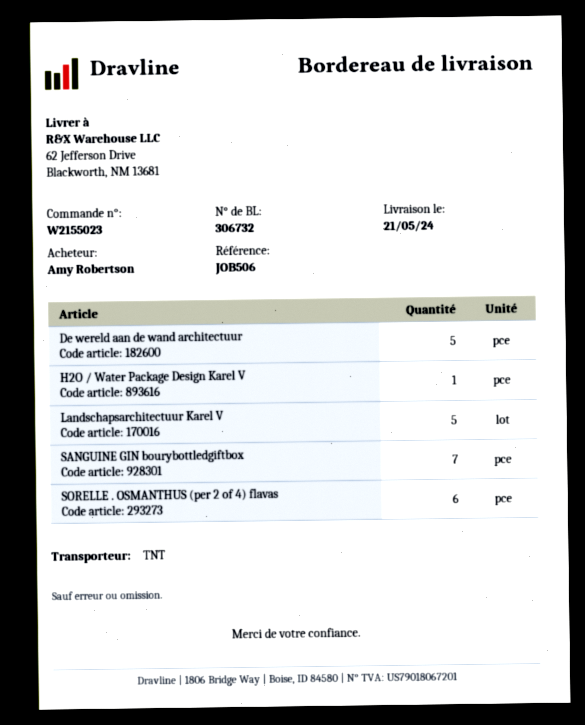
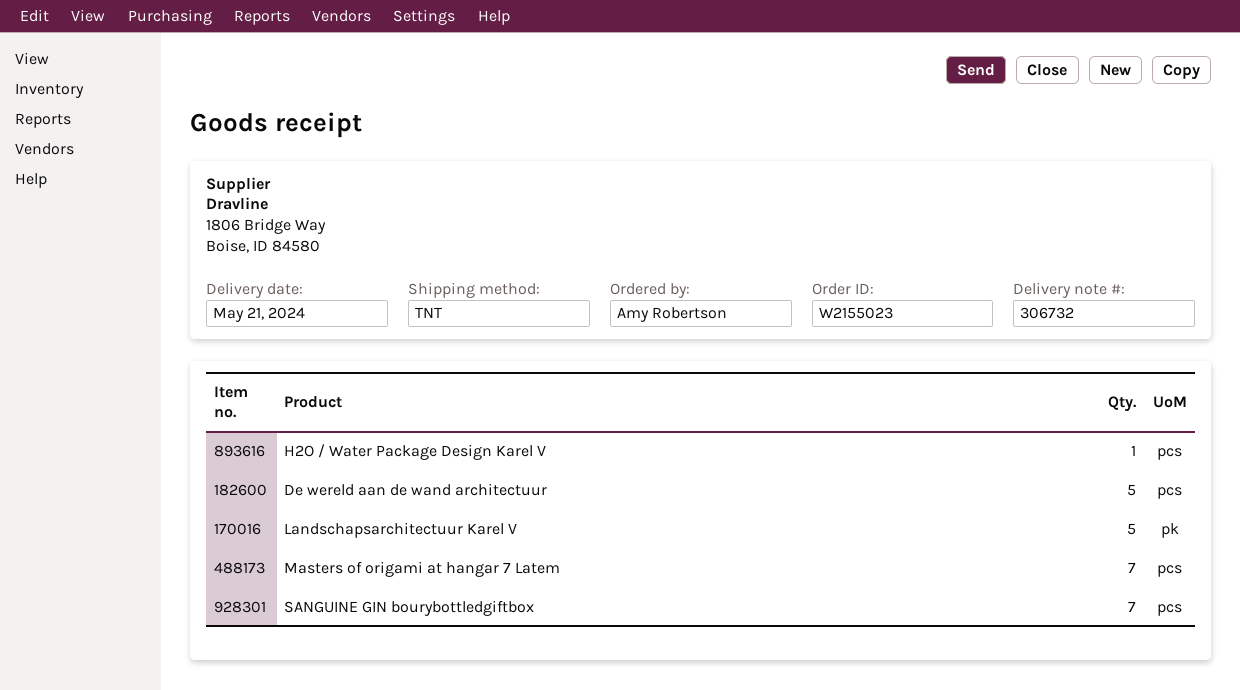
SORELLE . OSMANTHUS (per 2 of 4) flavas: 6 -> none
Masters of origami at hangar 7 Latem: none -> 7

